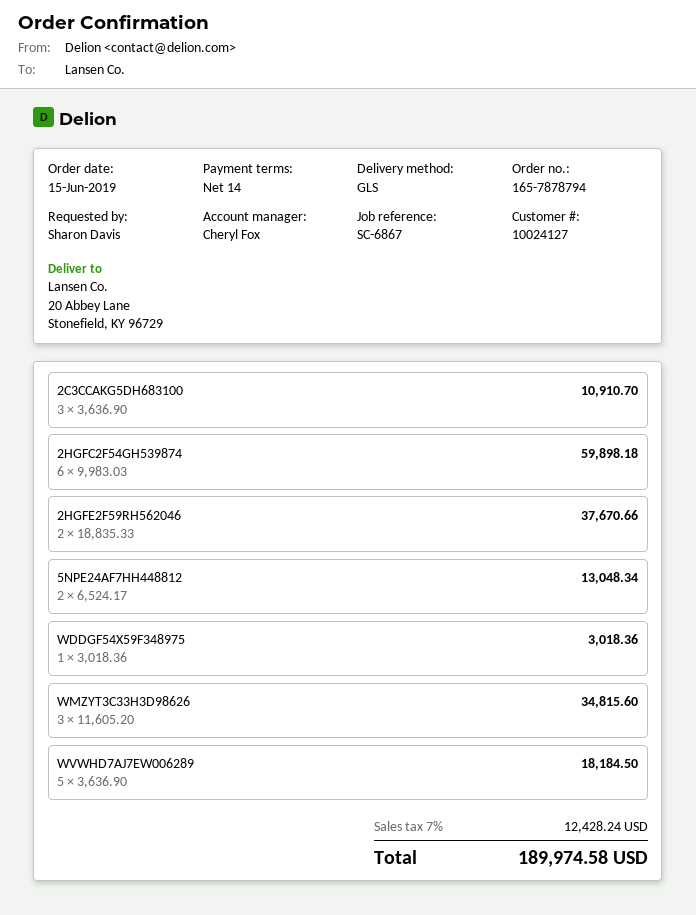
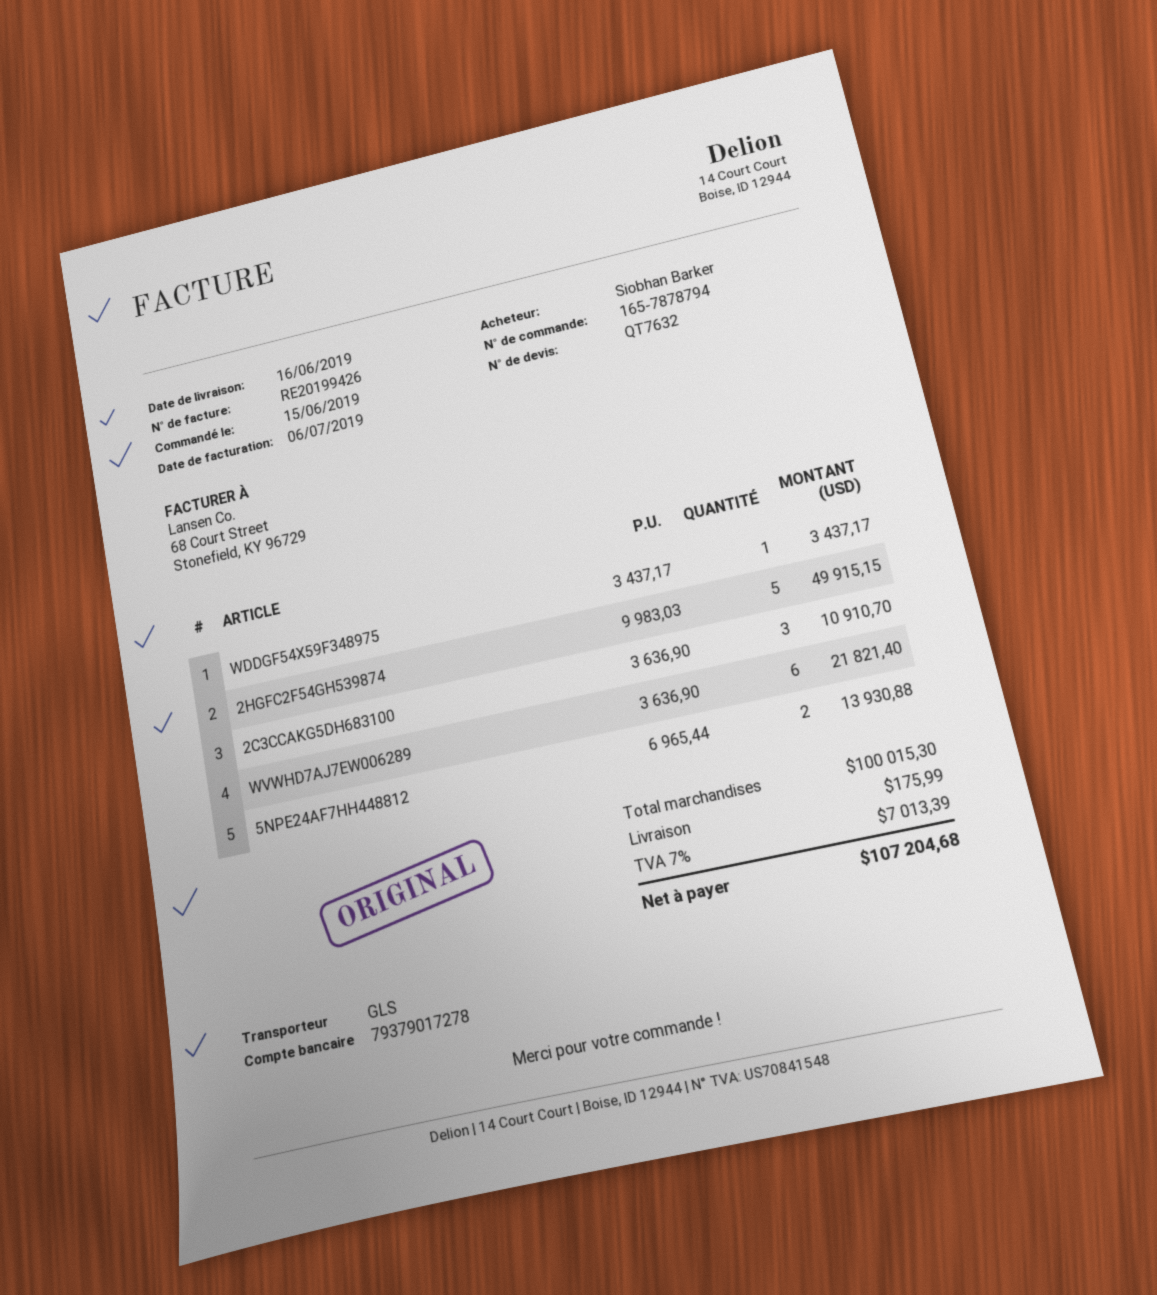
ordered by: Sharon Davis -> Siobhan Barker
2HGFC2F54GH539874: 6 x 9983.03 = 59898.18 -> 5 x 9983.03 = 49915.15
2HGFE2F59RH562046: 2 x 18835.33 = 37670.66 -> none
5NPE24AF7HH448812: 2 x 6524.17 = 13048.34 -> 2 x 6965.44 = 13930.88
WDDGF54X59F348975: 1 x 3018.36 = 3018.36 -> 1 x 3437.17 = 3437.17
WMZYT3C33H3D98626: 3 x 11605.20 = 34815.60 -> none
WVWHD7AJ7EW006289: 5 x 3636.90 = 18184.50 -> 6 x 3636.90 = 21821.40
shipping: none -> 175.99
tax: 7% = 12428.24 -> 7% = 7013.39
total: 189974.58 -> 107204.68

